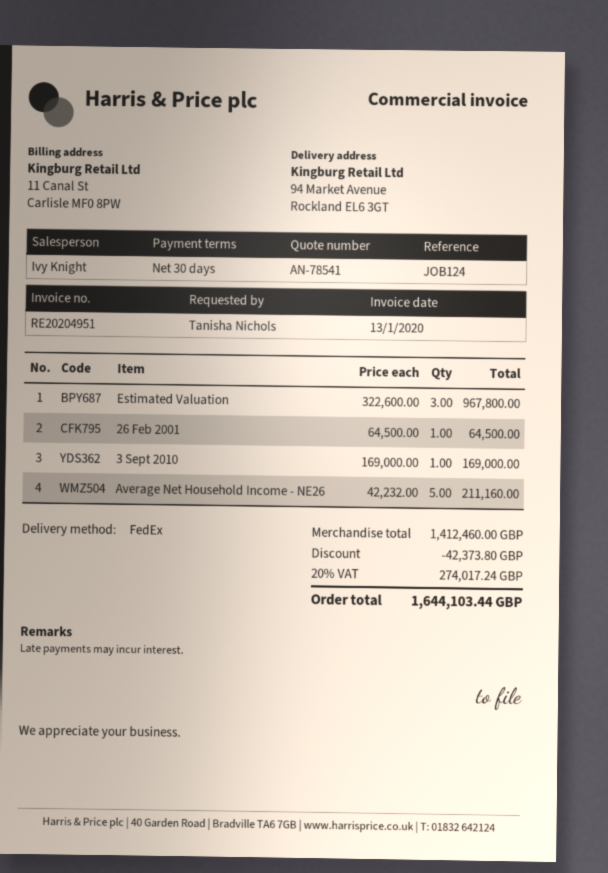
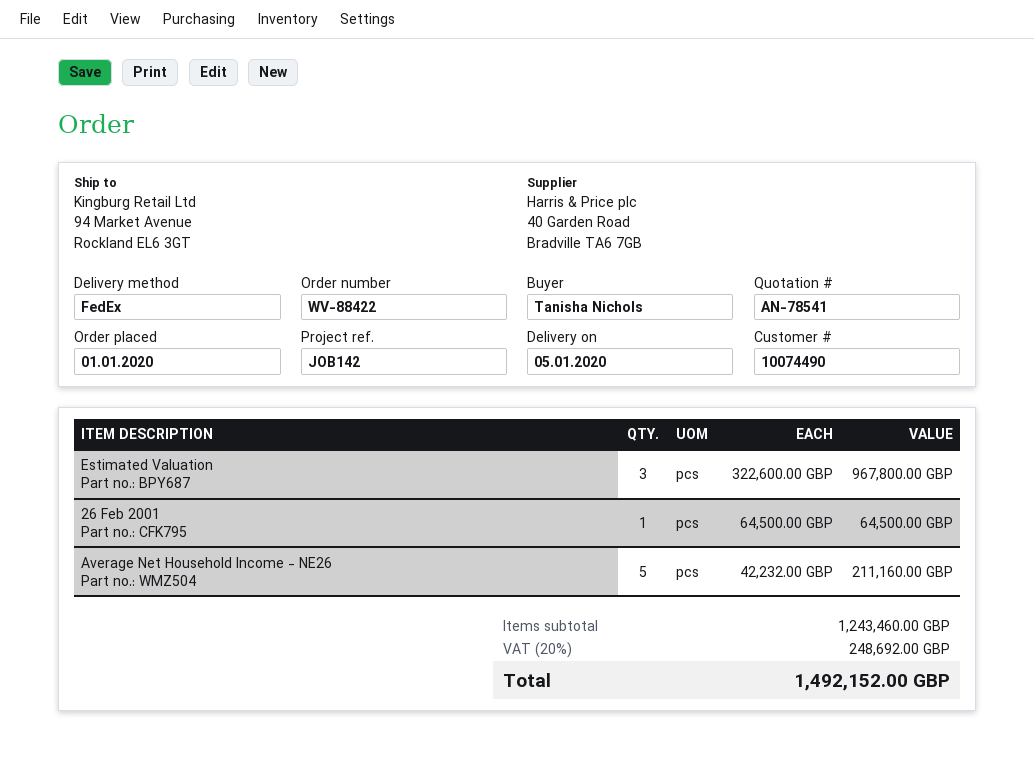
reference: JOB124 -> JOB142
3 Sept 2010: 1 x 169000.00 = 169000.00 -> none
subtotal: 1412460.00 -> 1243460.00
discount: 42373.80 -> none
tax: 20% = 274017.24 -> 20% = 248692.00
total: 1644103.44 -> 1492152.00

